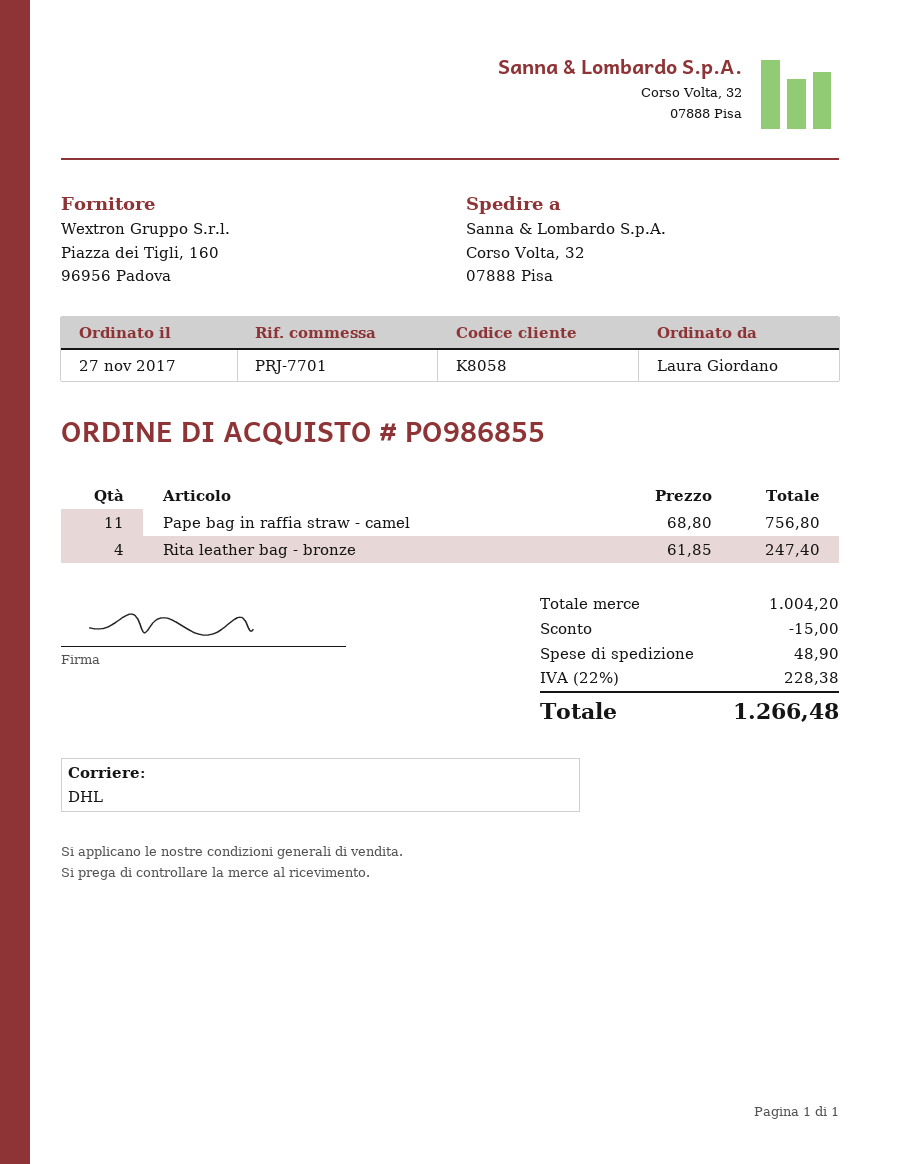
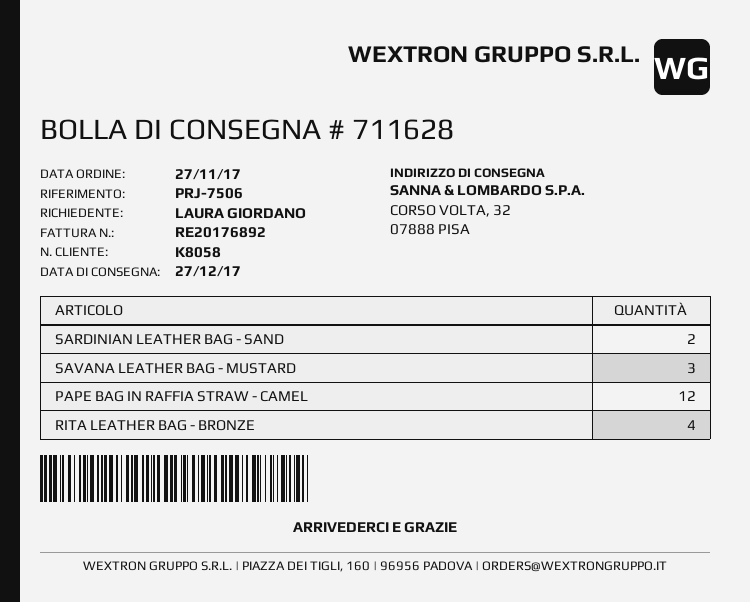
reference: PRJ-7701 -> PRJ-7506
Pape bag in raffia straw - camel: 11 -> 12
SARDINIAN LEATHER BAG - SAND: none -> 2
SAVANA LEATHER BAG - MUSTARD: none -> 3

